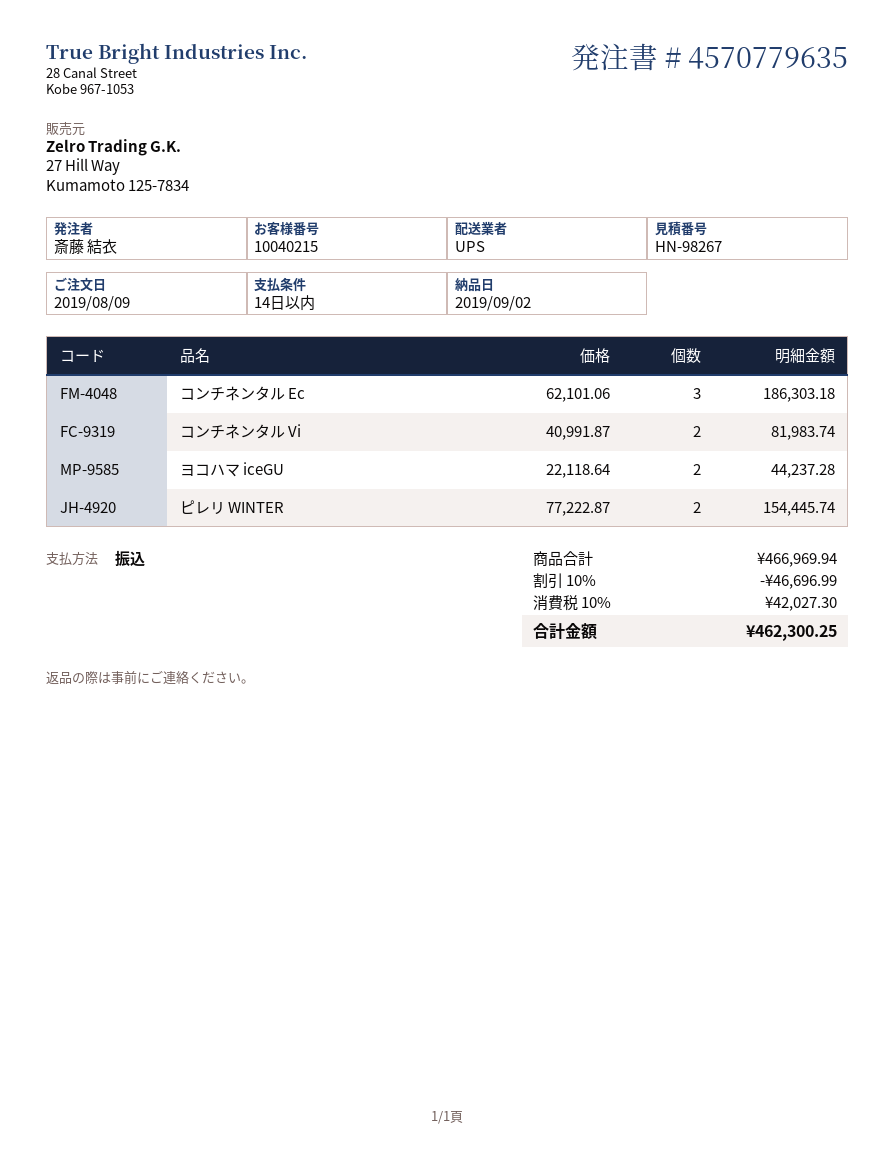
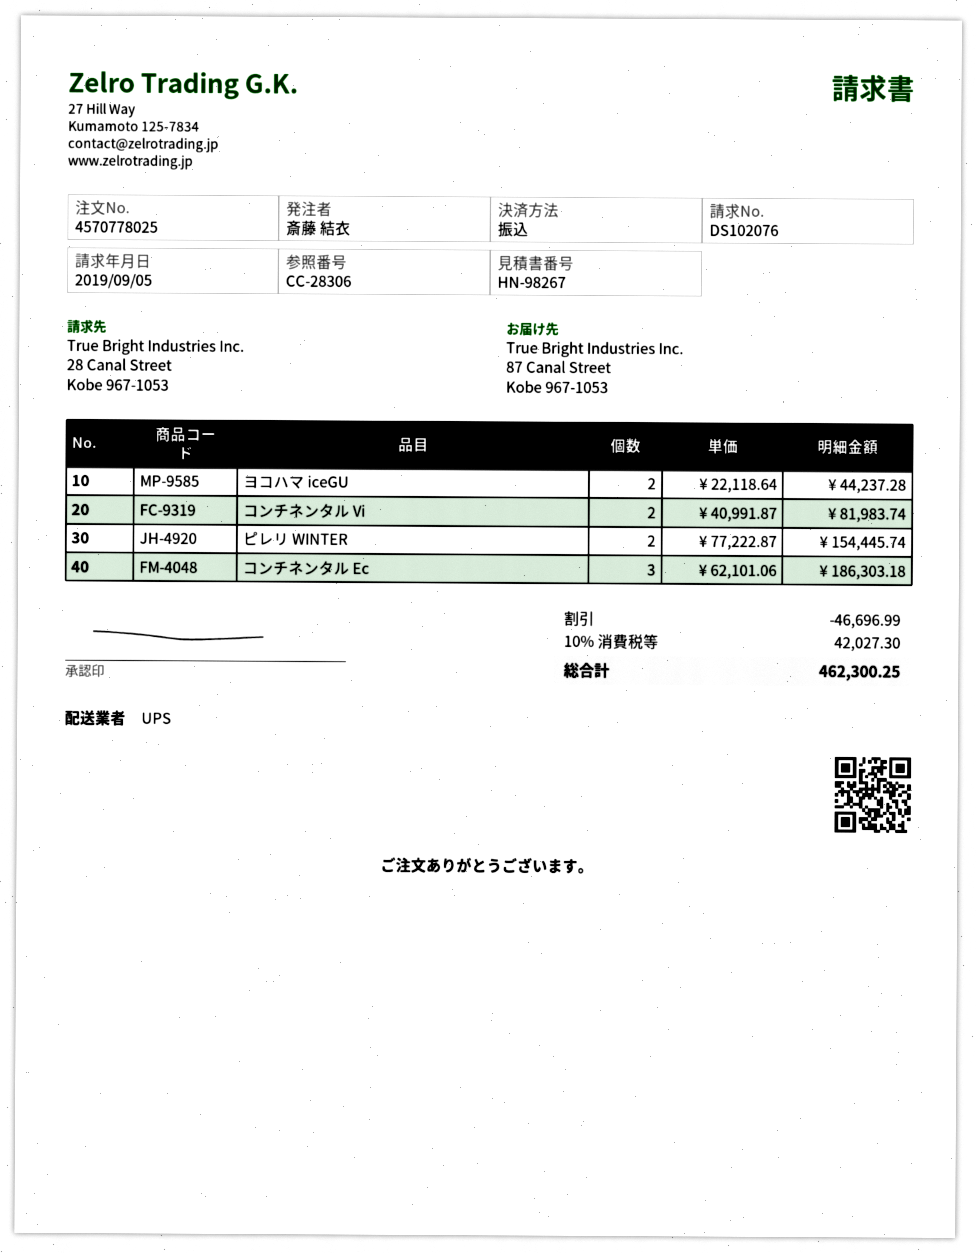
order number: 4570779635 -> 4570778025

